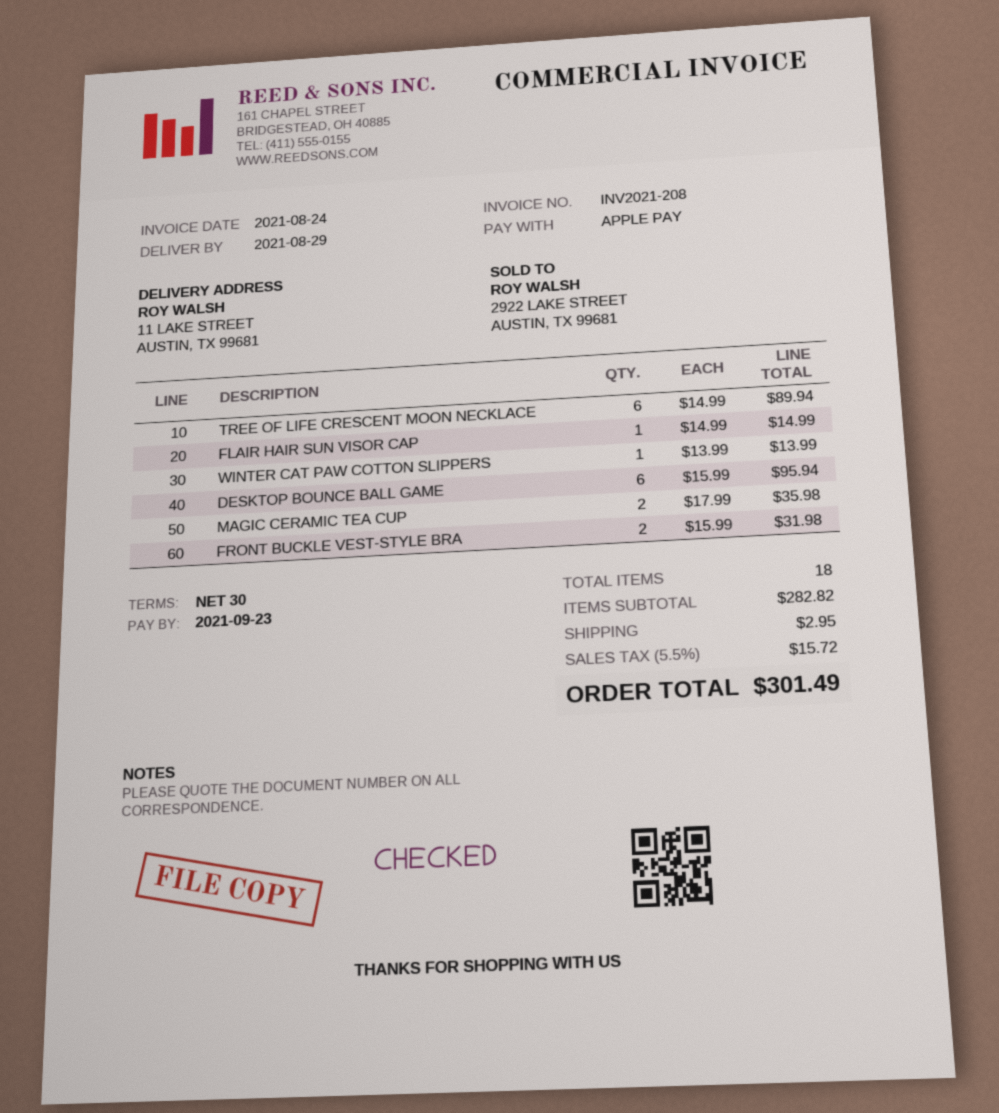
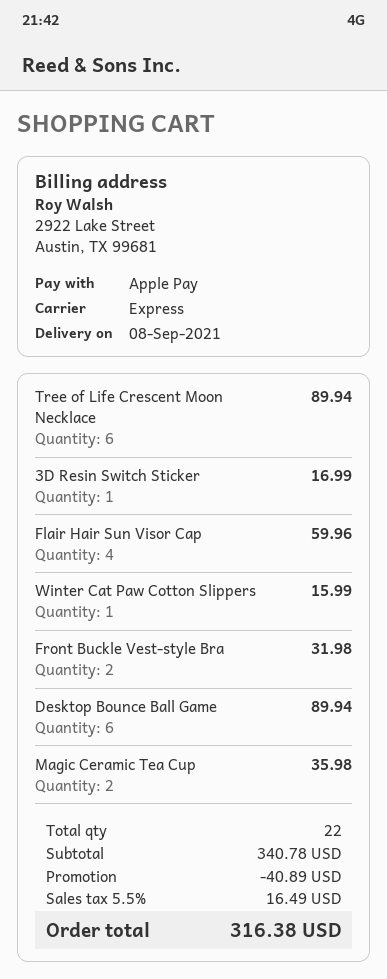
delivery date: 2021-08-29 -> 2021-09-08
FLAIR HAIR SUN VISOR CAP: 1 for 14.99 -> 4 for 59.96
WINTER CAT PAW COTTON SLIPPERS: 1 for 13.99 -> 1 for 15.99
DESKTOP BOUNCE BALL GAME: 6 for 95.94 -> 6 for 89.94
3D Resin Switch Sticker: none -> 1 for 16.99
total quantity: 18 -> 22
subtotal: 282.82 -> 340.78
discount: none -> 40.89
shipping: 2.95 -> none
tax: 5.5% = 15.72 -> 5.5% = 16.49
total: 301.49 -> 316.38

